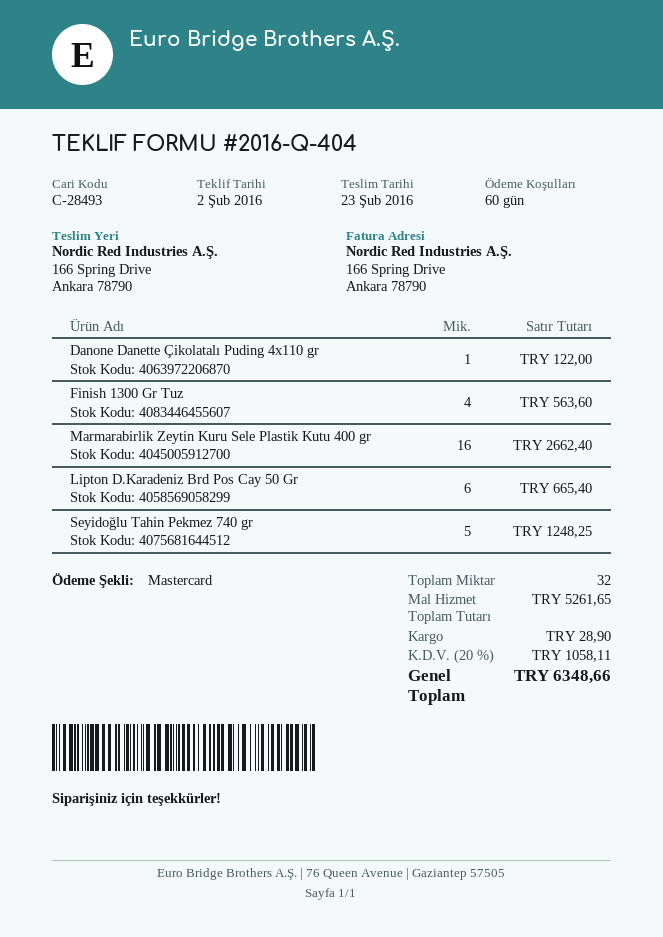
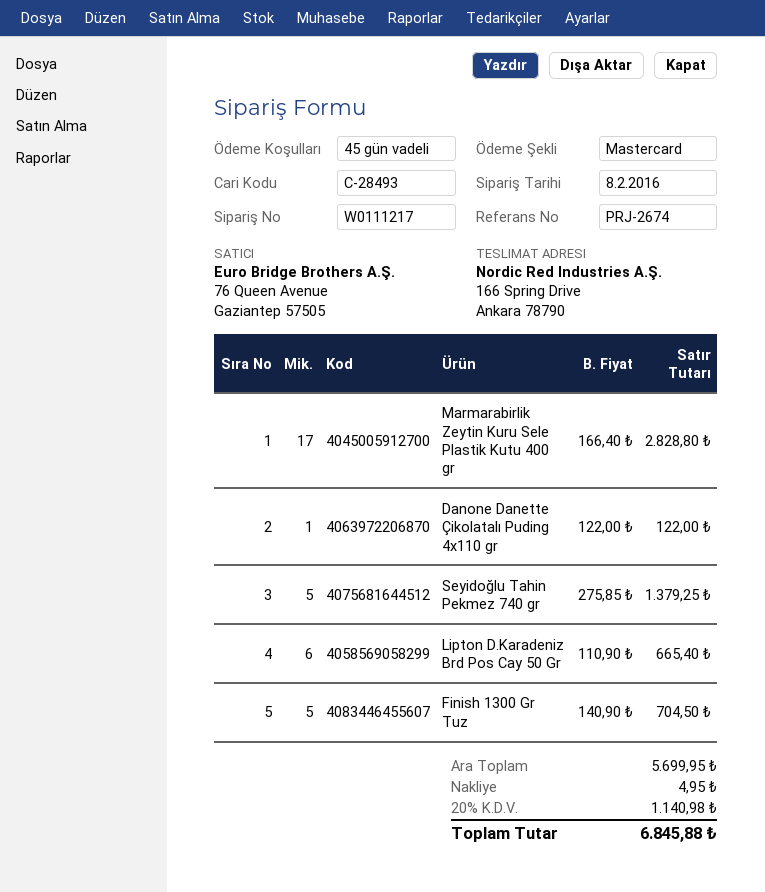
payment terms: 60 days -> 45 days
Finish 1300 Gr Tuz: 4 for 563.60 -> 5 for 704.50
Marmarabirlik Zeytin Kuru Sele Plastik Kutu 400 gr: 16 for 2662.40 -> 17 for 2828.80
Seyidoğlu Tahin Pekmez 740 gr: 5 for 1248.25 -> 5 for 1379.25
subtotal: 5261.65 -> 5699.95
shipping: 28.90 -> 4.95
tax: 20% = 1058.11 -> 20% = 1140.98
total: 6348.66 -> 6845.88

